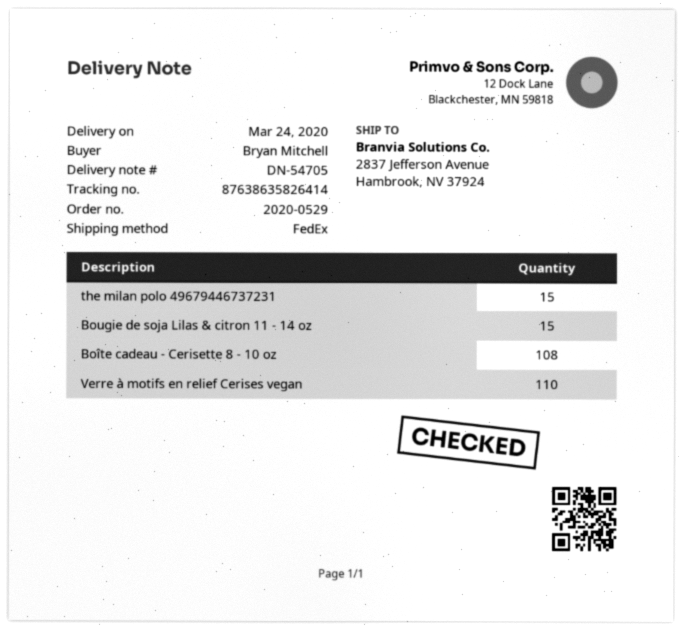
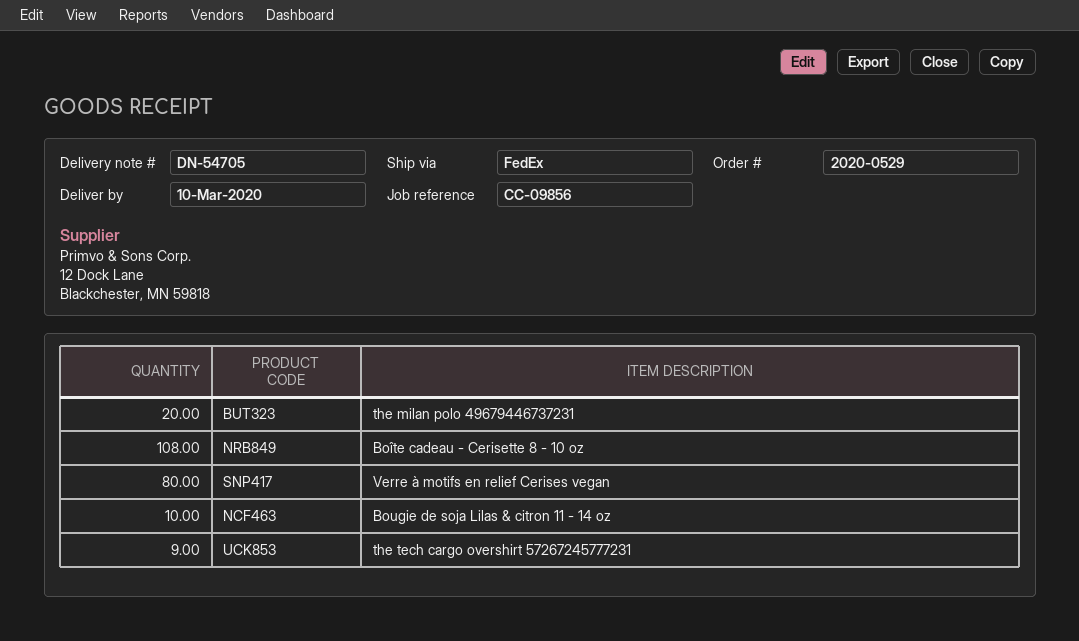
delivery date: 2020-03-24 -> 2020-03-10
the milan polo 49679446737231: 15 -> 20
Bougie de soja Lilas & citron 11 - 14 oz: 15 -> 10
Verre à motifs en relief Cerises vegan: 110 -> 80
the tech cargo overshirt 57267245777231: none -> 9

